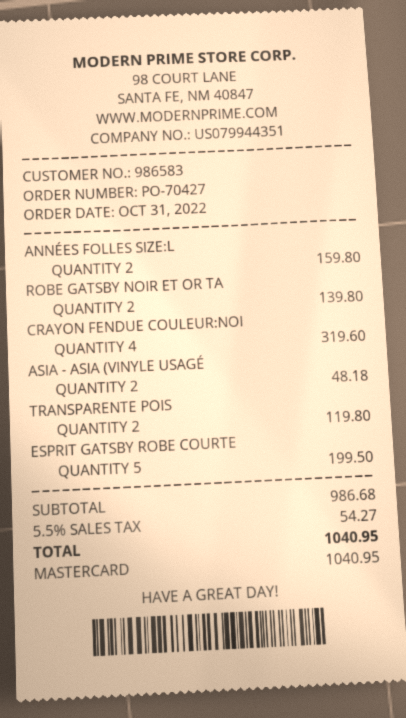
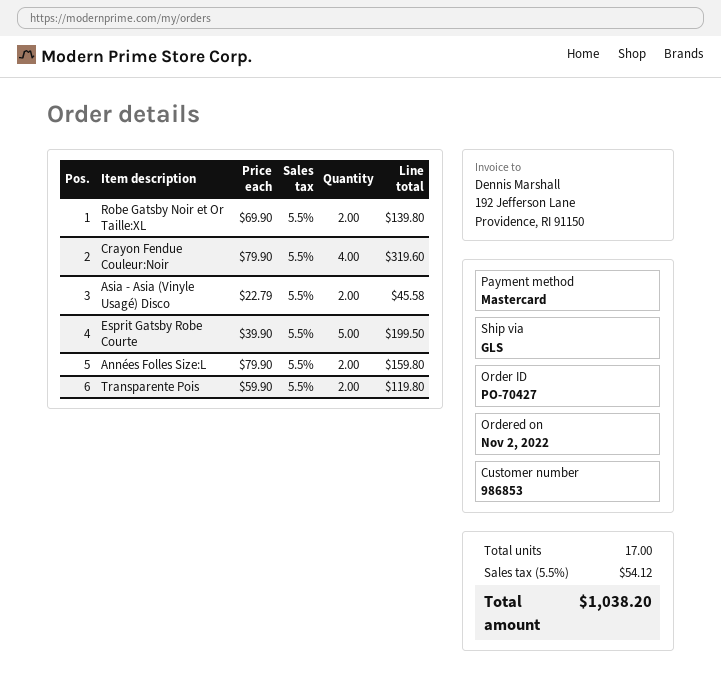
order date: 2022-10-31 -> 2022-11-02
customer number: 986583 -> 986853
ASIA - ASIA (VINYLE USAGÉ: 2 for 48.18 -> 2 for 45.58
tax: 5.5% = 54.27 -> 5.5% = 54.12
total: 1040.95 -> 1038.20

